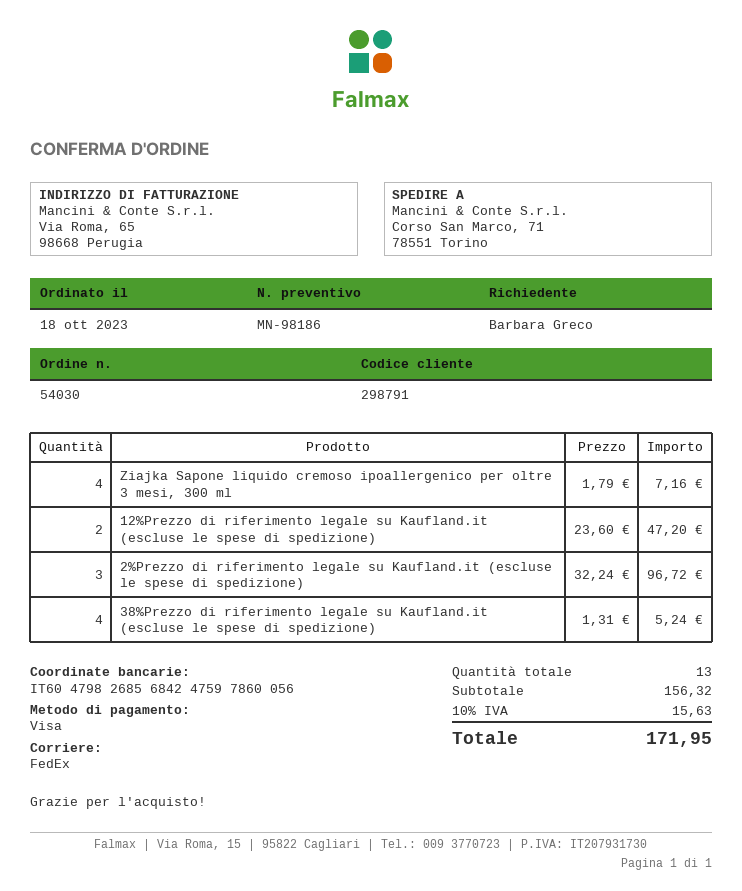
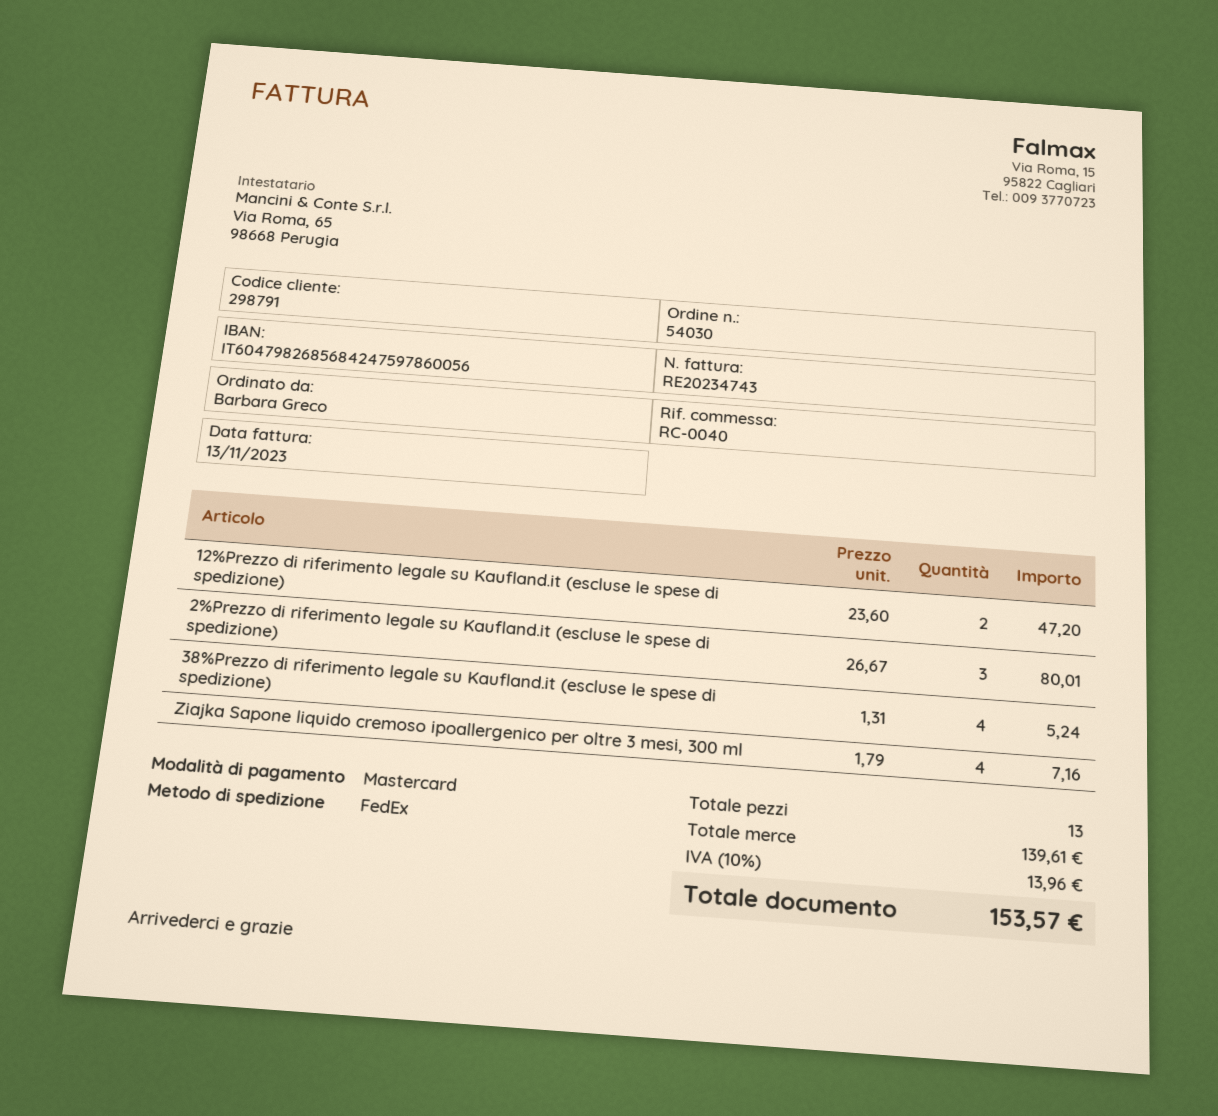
payment method: Visa -> Mastercard
2%Prezzo di riferimento legale su Kaufland.it (escluse le spese di spedizione): 3 x 32.24 = 96.72 -> 3 x 26.67 = 80.01
subtotal: 156.32 -> 139.61
tax: 10% = 15.63 -> 10% = 13.96
total: 171.95 -> 153.57

